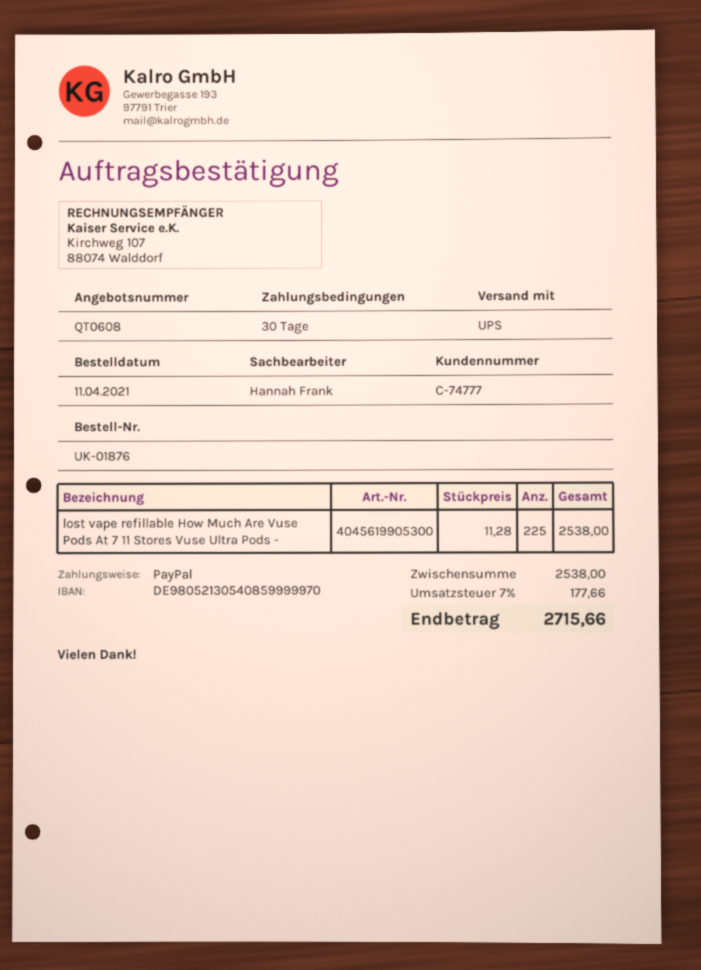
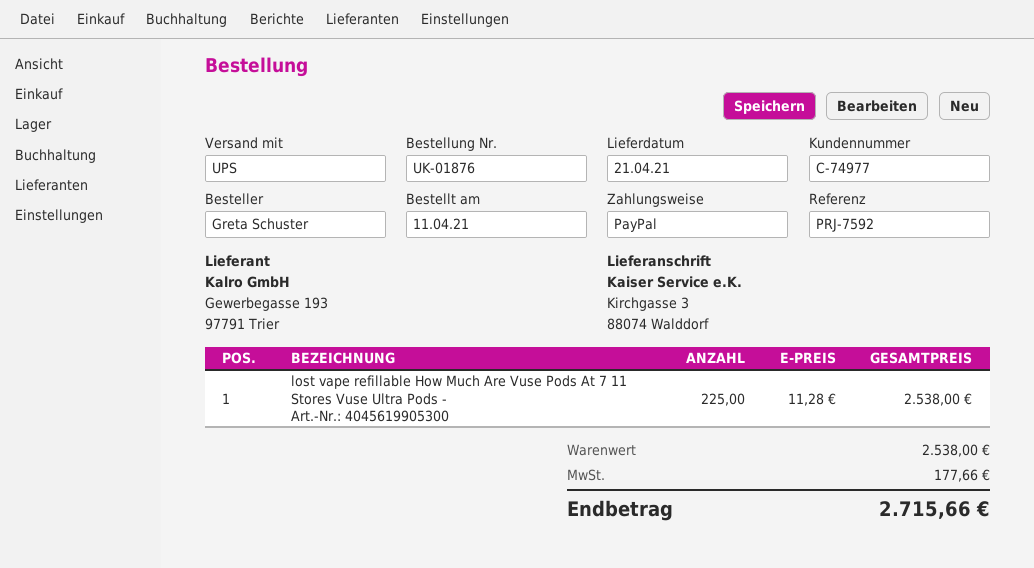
customer number: C-74777 -> C-74977

